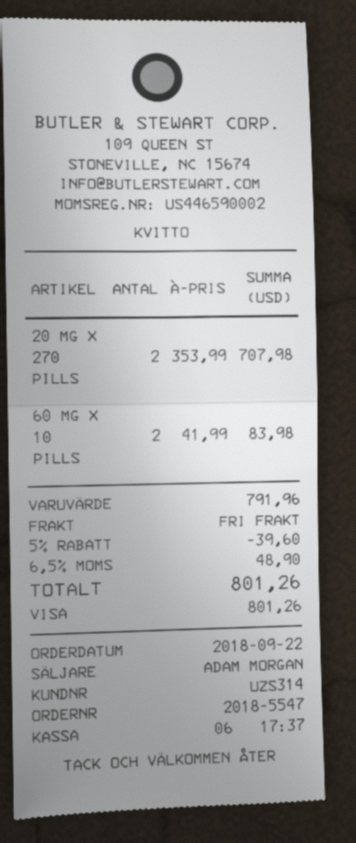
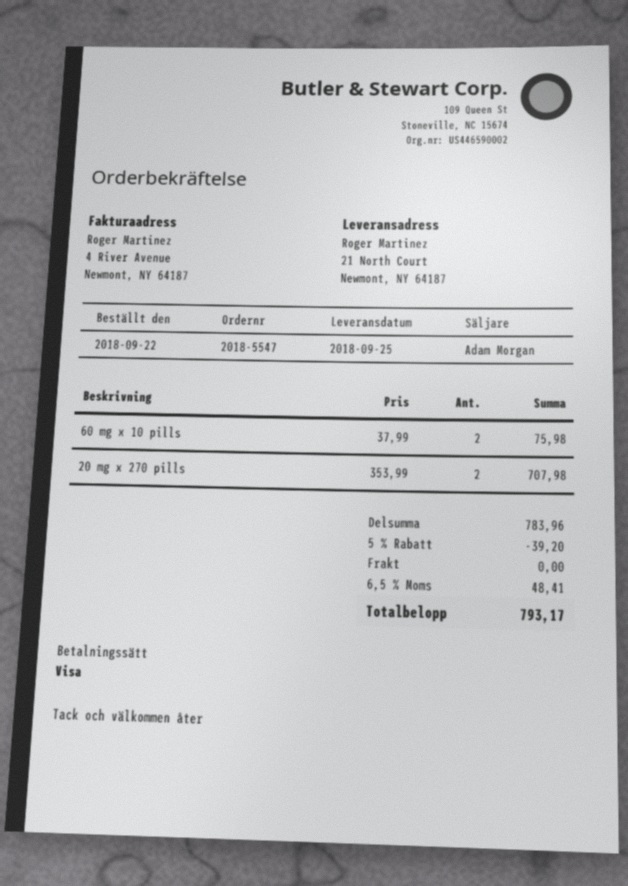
60 MG X 10 PILLS: 2 x 41.99 = 83.98 -> 2 x 37.99 = 75.98
subtotal: 791.96 -> 783.96
discount: 5% = 39.60 -> 5% = 39.20
tax: 6.5% = 48.90 -> 6.5% = 48.41
total: 801.26 -> 793.17

